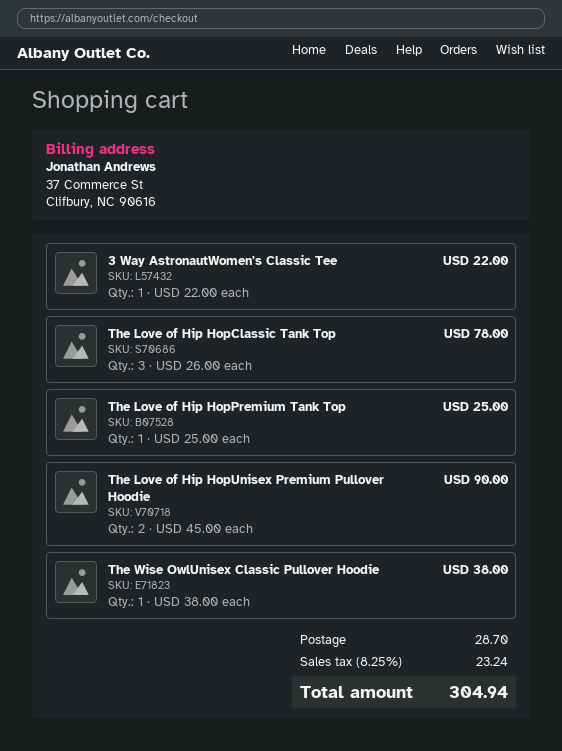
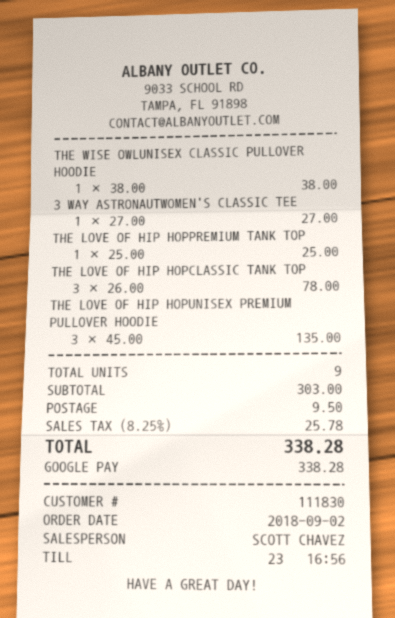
3 Way AstronautWomen's Classic Tee: 1 x 22.00 = 22.00 -> 1 x 27.00 = 27.00
The Love of Hip HopUnisex Premium Pullover Hoodie: 2 x 45.00 = 90.00 -> 3 x 45.00 = 135.00
shipping: 28.70 -> 9.50
tax: 8.25% = 23.24 -> 8.25% = 25.78
total: 304.94 -> 338.28

